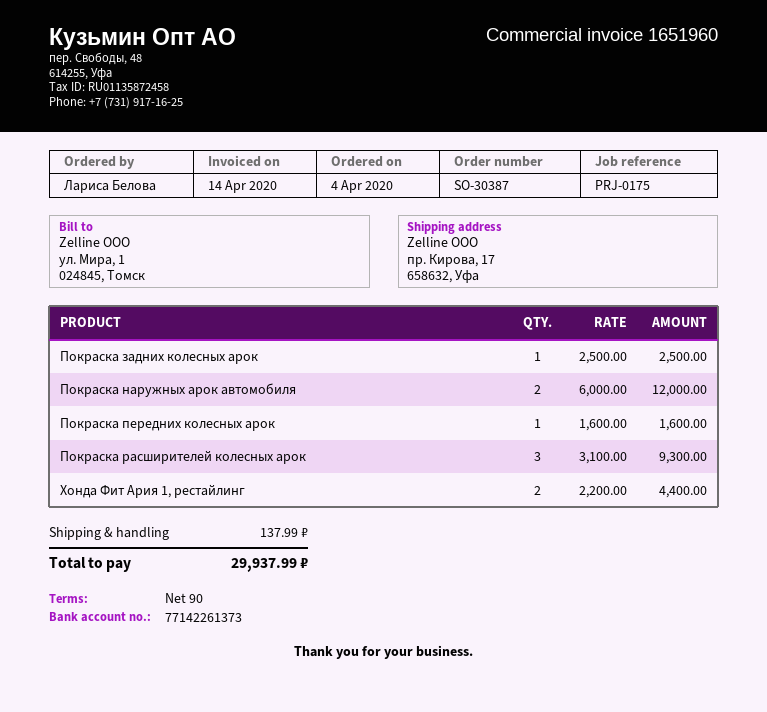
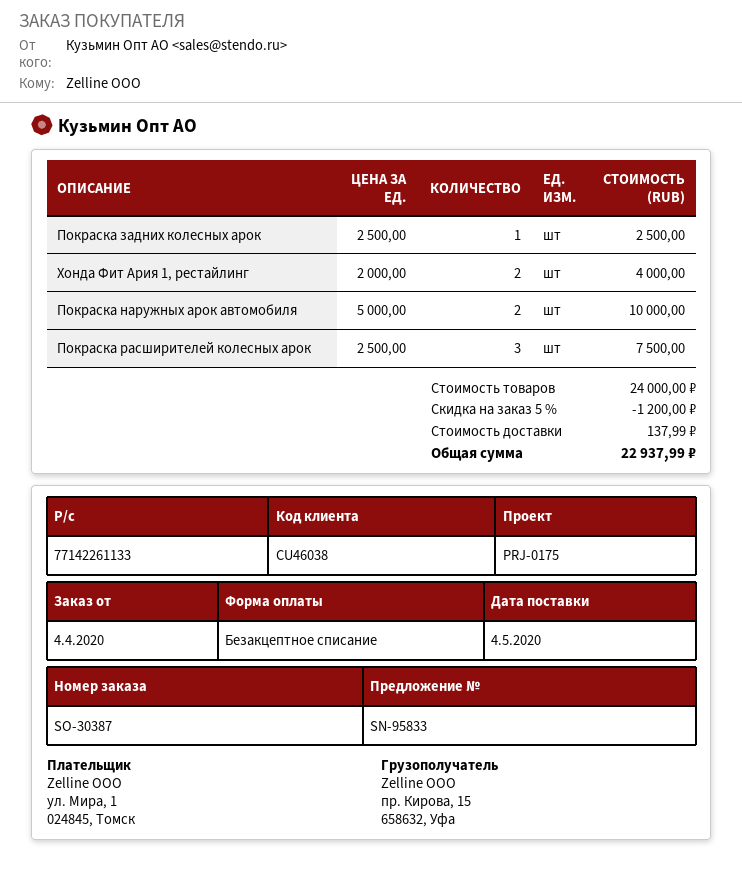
bank account: 77142261373 -> 77142261133
ship to: пр. Кирова, 17, 658632, Уфа -> пр. Кирова, 15, 658632, Уфа
Покраска наружных арок автомобиля: 2 x 6000.00 = 12000.00 -> 2 x 5000.00 = 10000.00
Покраска передних колесных арок: 1 x 1600.00 = 1600.00 -> none
Покраска расширителей колесных арок: 3 x 3100.00 = 9300.00 -> 3 x 2500.00 = 7500.00
Хонда Фит Ария 1, рестайлинг: 2 x 2200.00 = 4400.00 -> 2 x 2000.00 = 4000.00
discount: none -> 5% = 1200.00
total: 29937.99 -> 22937.99

